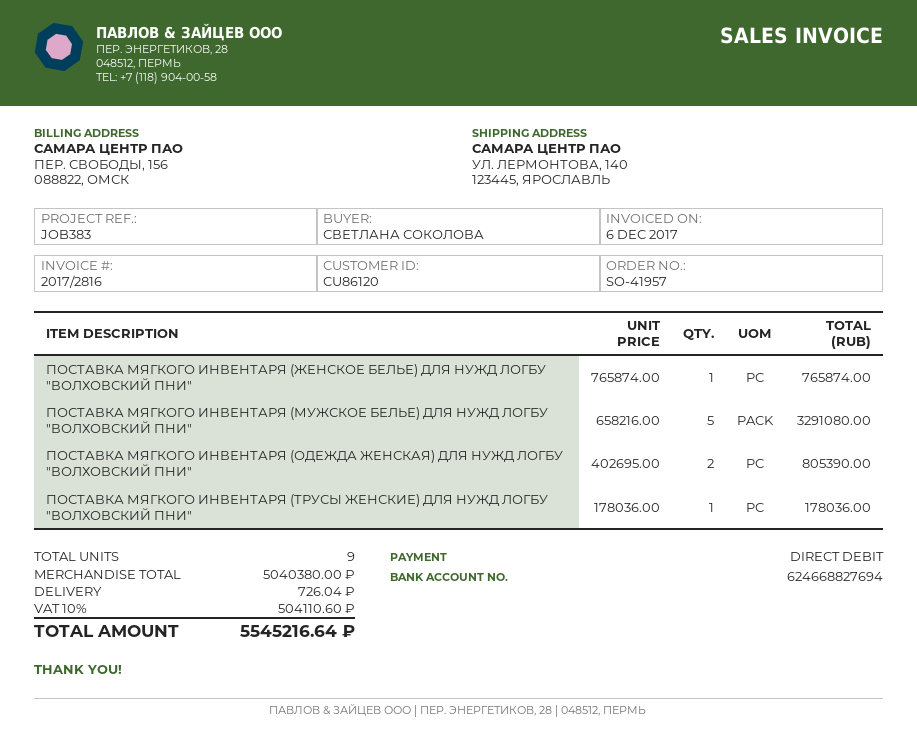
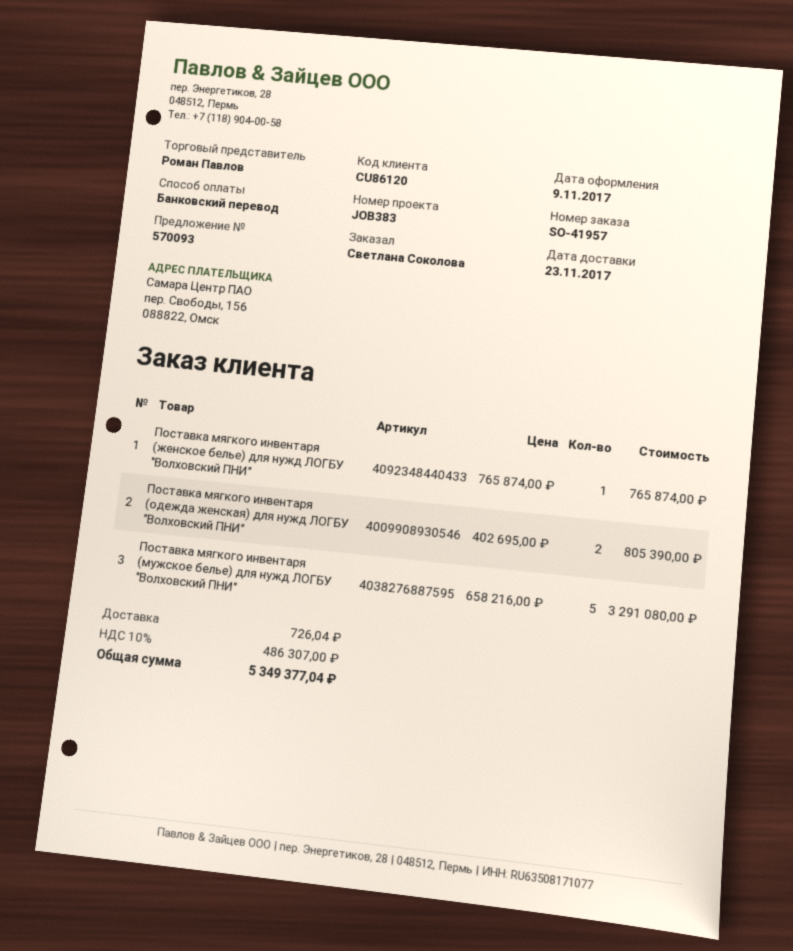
payment method: direct debit -> bank transfer
ПОСТАВКА МЯГКОГО ИНВЕНТАРЯ (ТРУСЫ ЖЕНСКИЕ) ДЛЯ НУЖД ЛОГБУ "ВОЛХОВСКИЙ ПНИ": 1 x 178036.00 = 178036.00 -> none
tax: 10% = 504110.60 -> 10% = 486307.00
total: 5545216.64 -> 5349377.04

